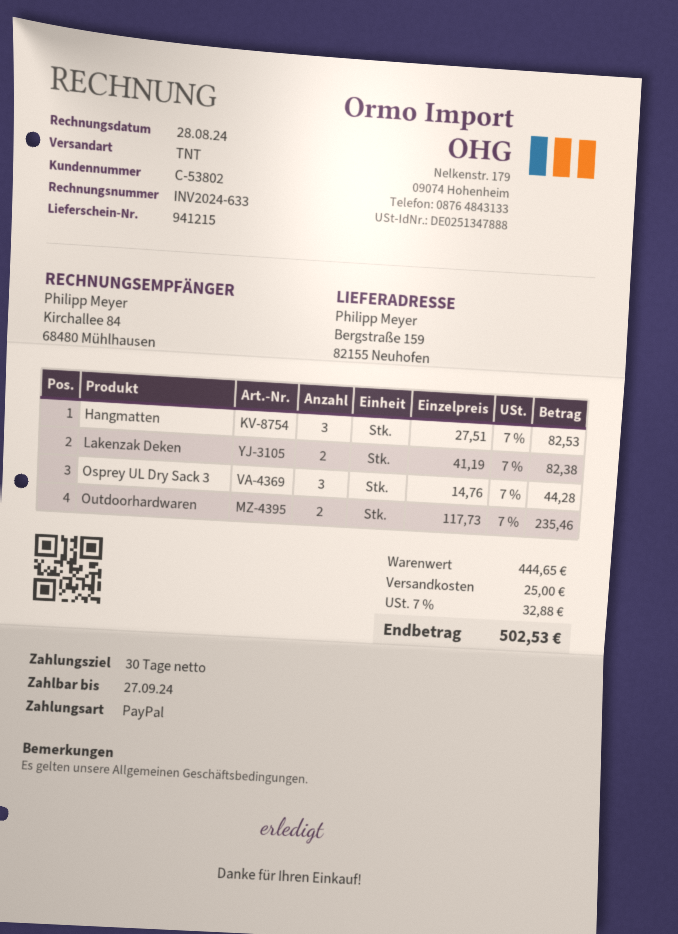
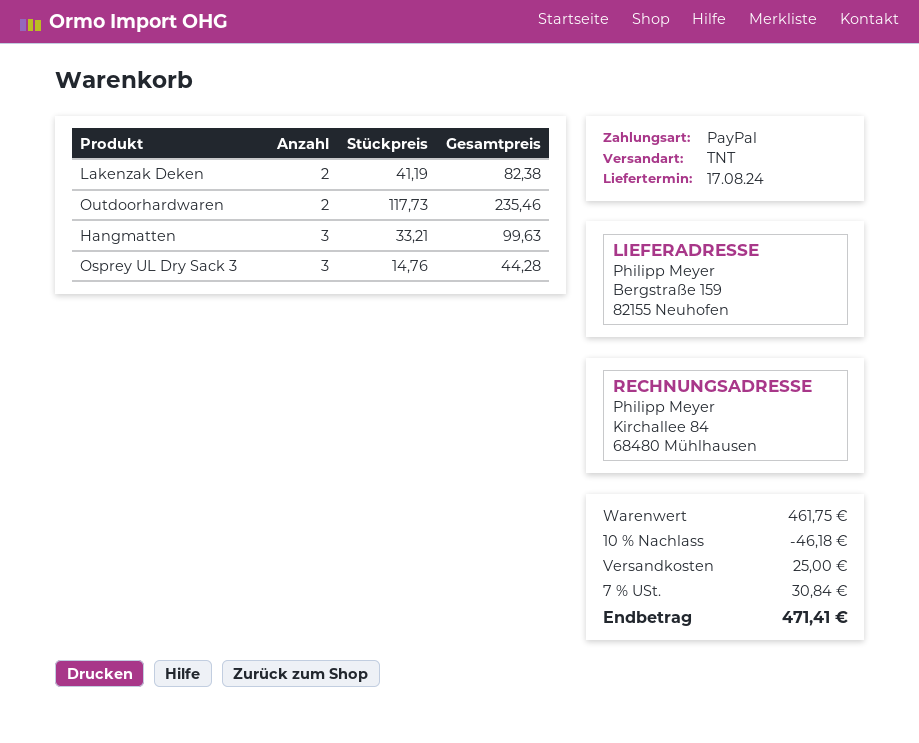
Hangmatten: 3 x 27.51 = 82.53 -> 3 x 33.21 = 99.63
subtotal: 444.65 -> 461.75
discount: none -> 10% = 46.18
tax: 7% = 32.88 -> 7% = 30.84
total: 502.53 -> 471.41

